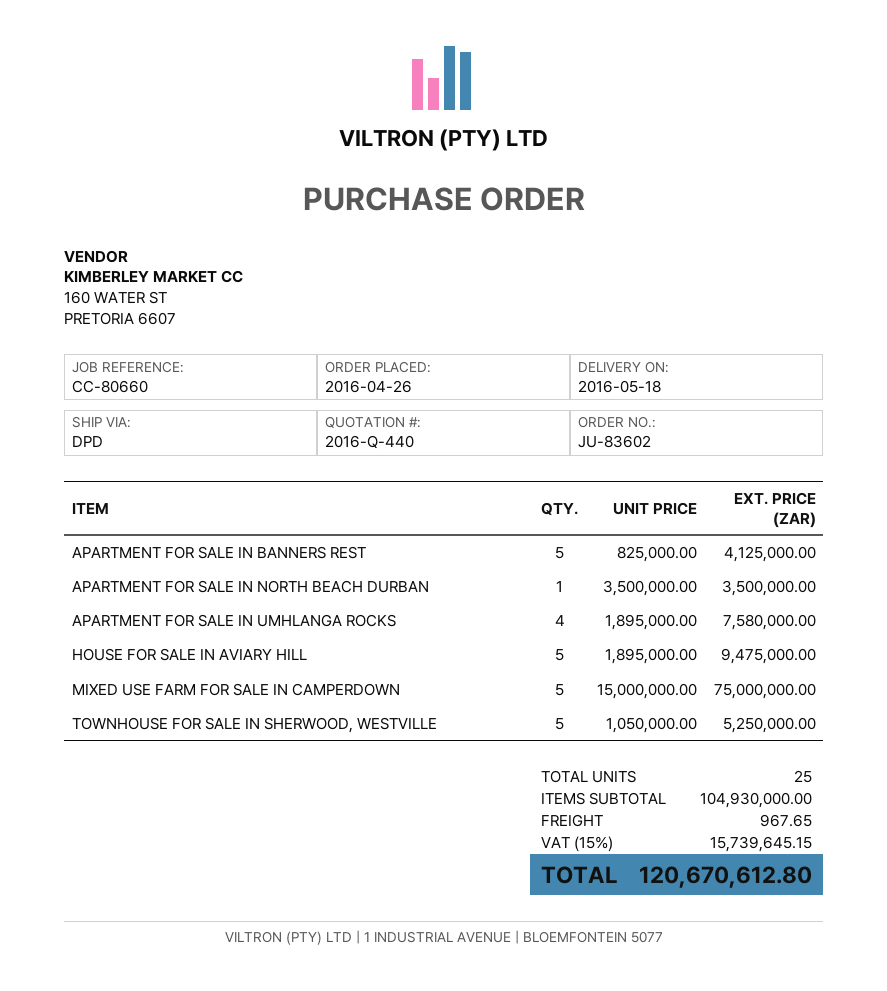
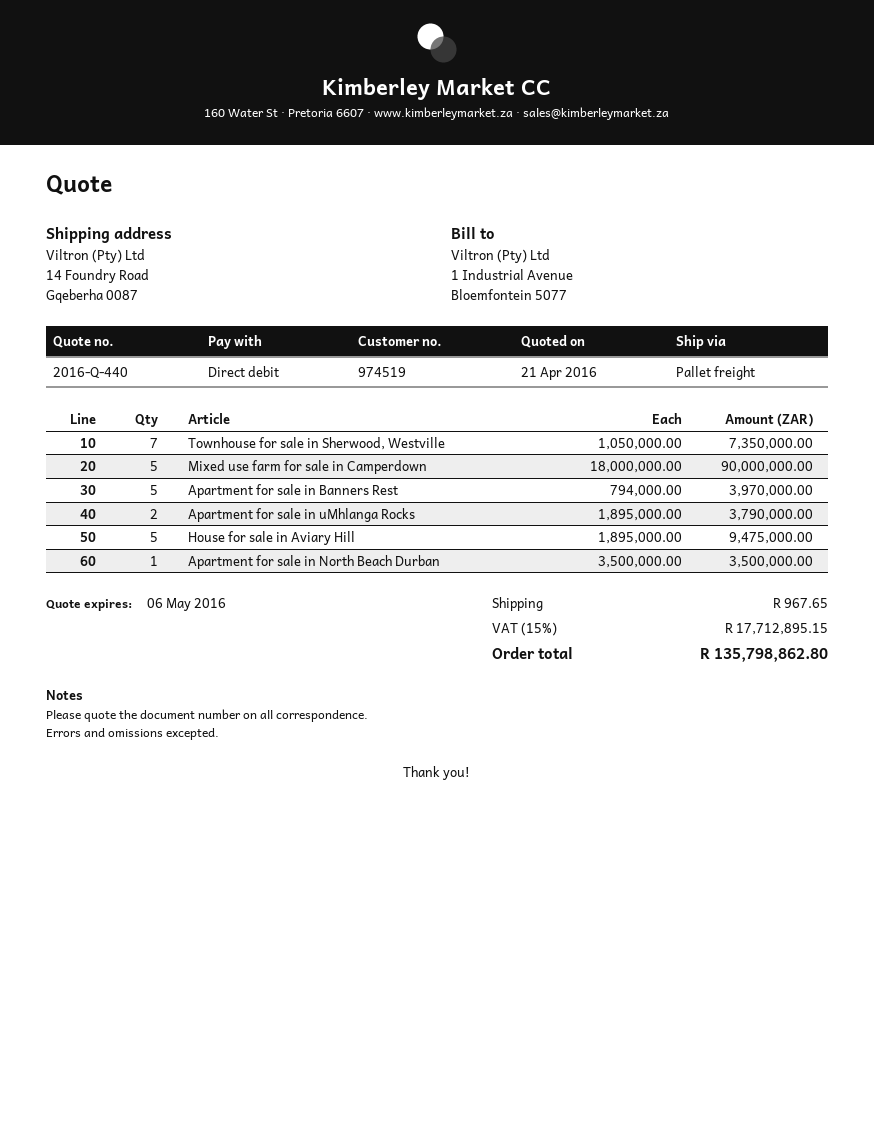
shipping method: DPD -> pallet freight
APARTMENT FOR SALE IN BANNERS REST: 5 x 825000.00 = 4125000.00 -> 5 x 794000.00 = 3970000.00
APARTMENT FOR SALE IN UMHLANGA ROCKS: 4 x 1895000.00 = 7580000.00 -> 2 x 1895000.00 = 3790000.00
MIXED USE FARM FOR SALE IN CAMPERDOWN: 5 x 15000000.00 = 75000000.00 -> 5 x 18000000.00 = 90000000.00
TOWNHOUSE FOR SALE IN SHERWOOD, WESTVILLE: 5 x 1050000.00 = 5250000.00 -> 7 x 1050000.00 = 7350000.00
tax: 15% = 15739645.15 -> 15% = 17712895.15
total: 120670612.80 -> 135798862.80

